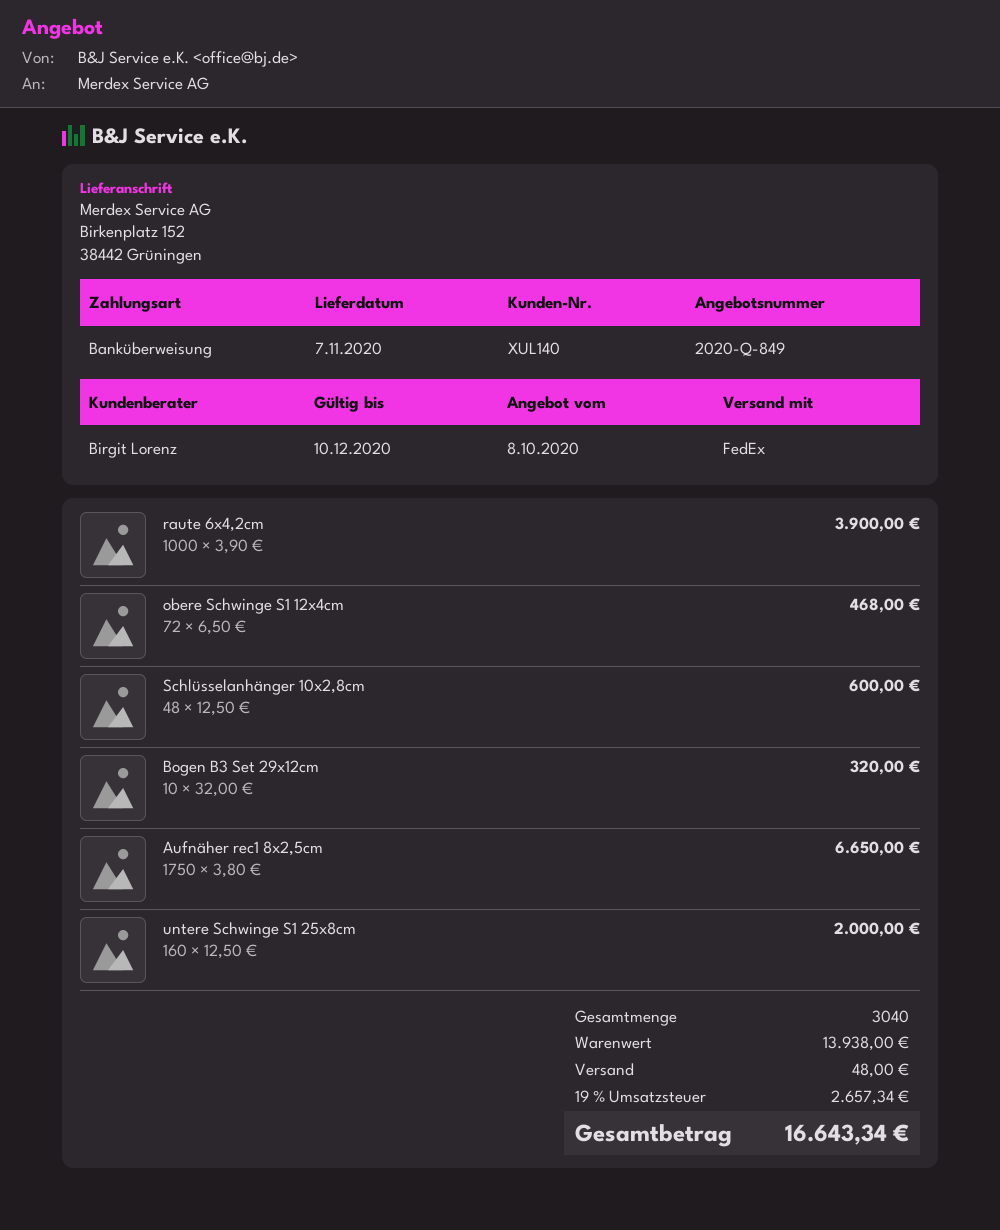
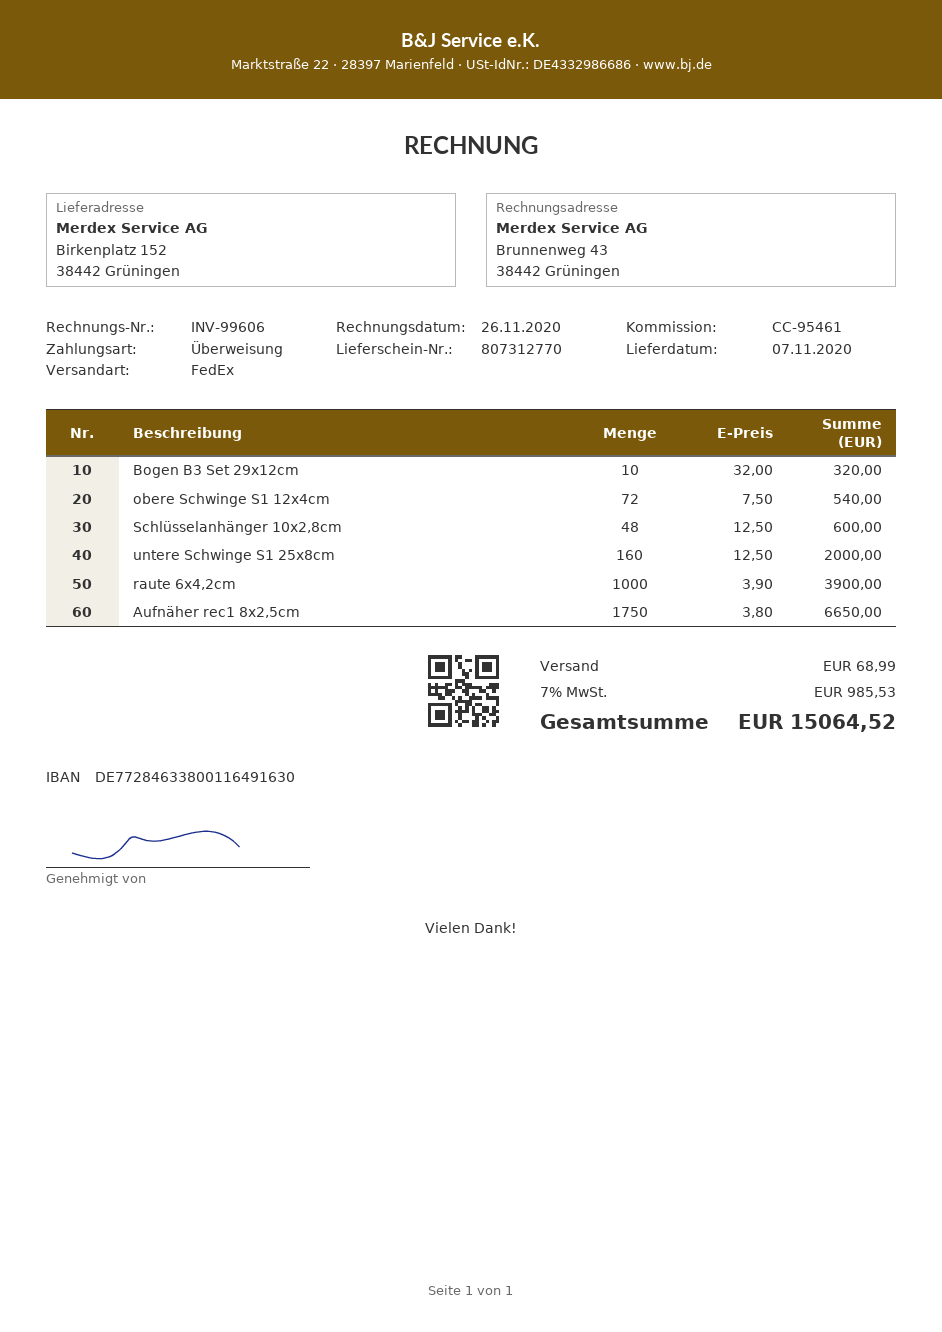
obere Schwinge S1 12x4cm: 72 x 6.50 = 468.00 -> 72 x 7.50 = 540.00
shipping: 48.00 -> 68.99
tax: 19% = 2657.34 -> 7% = 985.53
total: 16643.34 -> 15064.52

